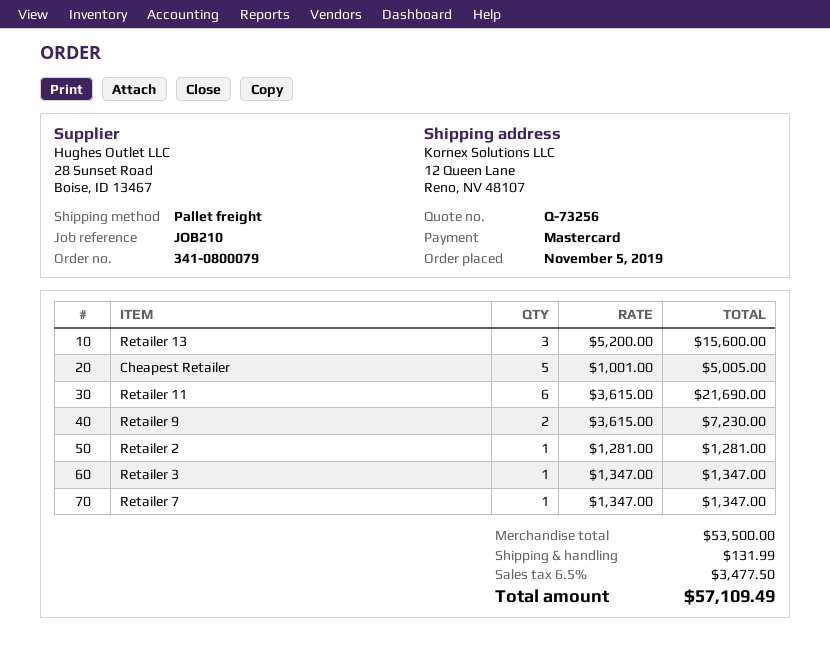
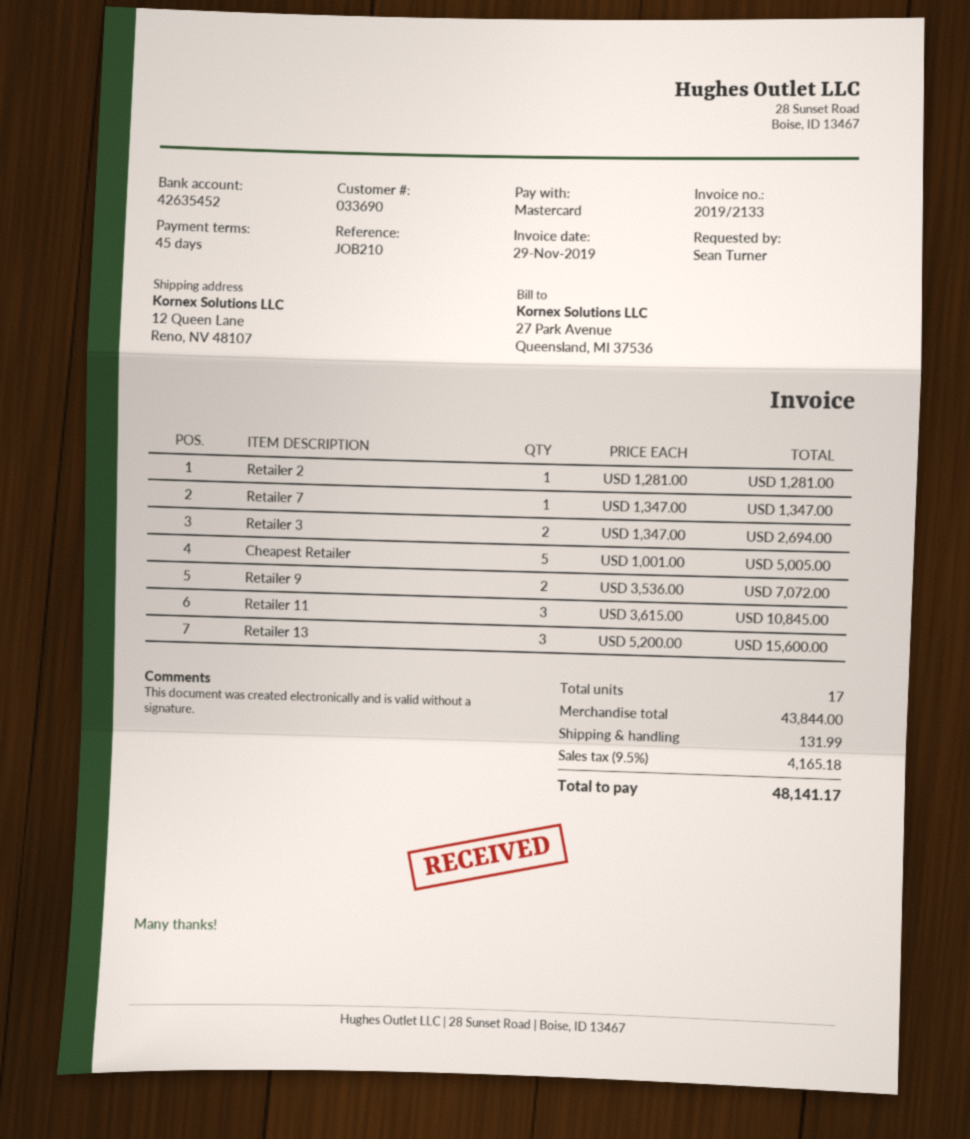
Retailer 11: 6 x 3615.00 = 21690.00 -> 3 x 3615.00 = 10845.00
Retailer 9: 2 x 3615.00 = 7230.00 -> 2 x 3536.00 = 7072.00
Retailer 3: 1 x 1347.00 = 1347.00 -> 2 x 1347.00 = 2694.00
subtotal: 53500.00 -> 43844.00
tax: 6.5% = 3477.50 -> 9.5% = 4165.18
total: 57109.49 -> 48141.17

